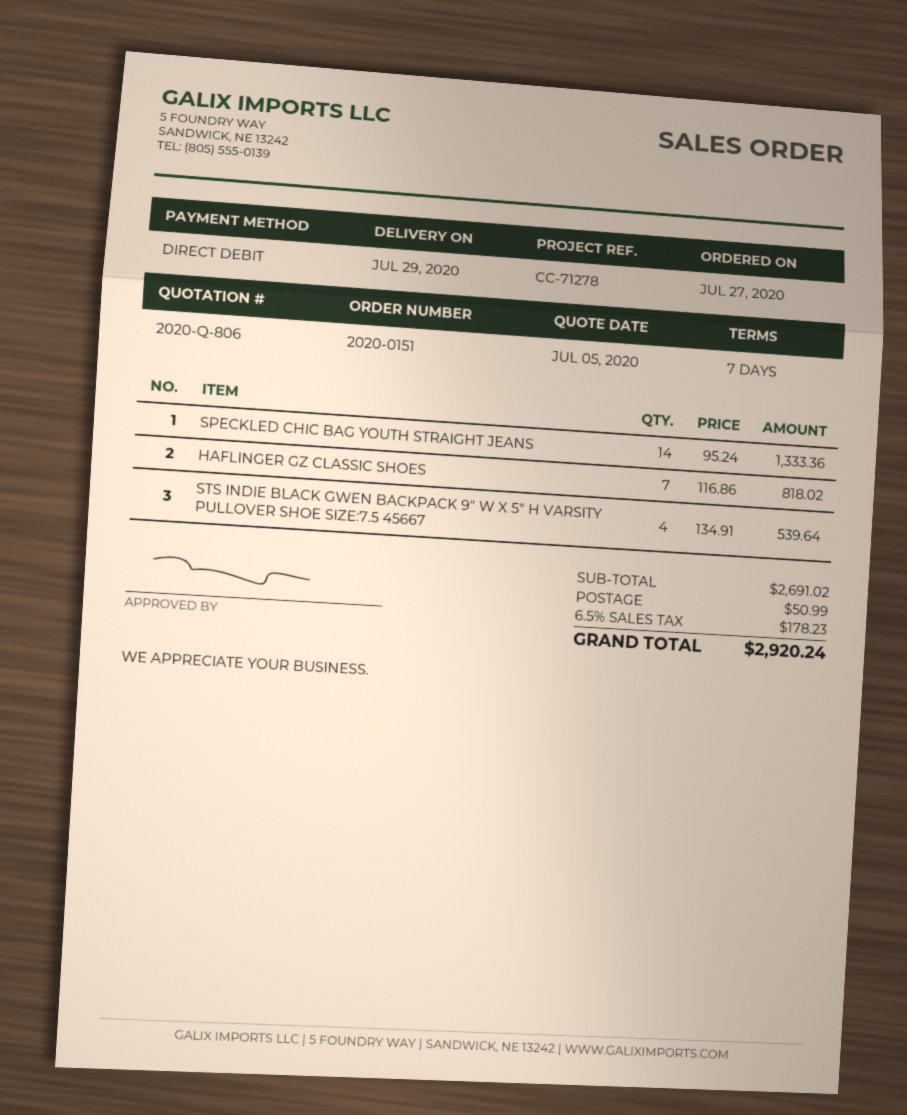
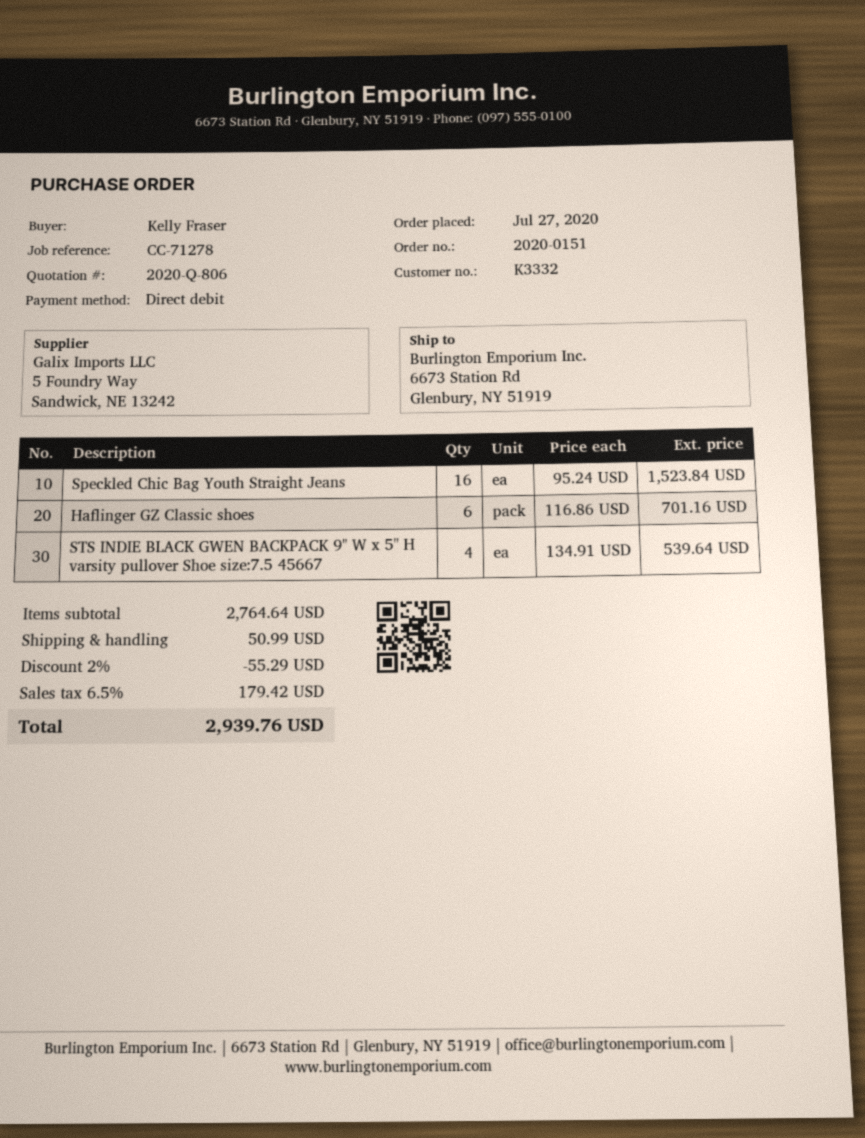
SPECKLED CHIC BAG YOUTH STRAIGHT JEANS: 14 x 95.24 = 1333.36 -> 16 x 95.24 = 1523.84
HAFLINGER GZ CLASSIC SHOES: 7 x 116.86 = 818.02 -> 6 x 116.86 = 701.16
subtotal: 2691.02 -> 2764.64
discount: none -> 2% = 55.29
tax: 6.5% = 178.23 -> 6.5% = 179.42
total: 2920.24 -> 2939.76

